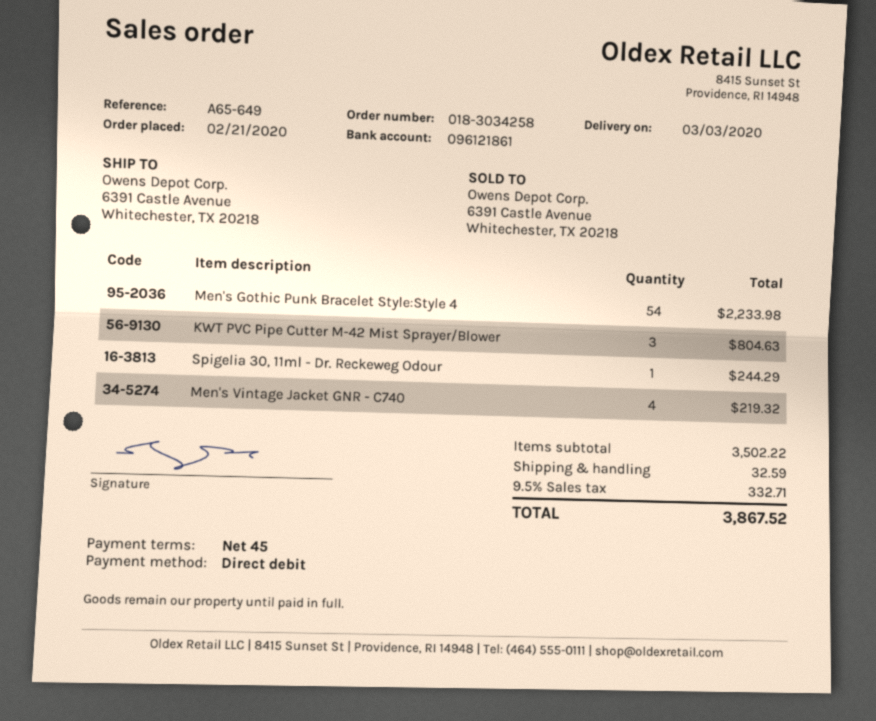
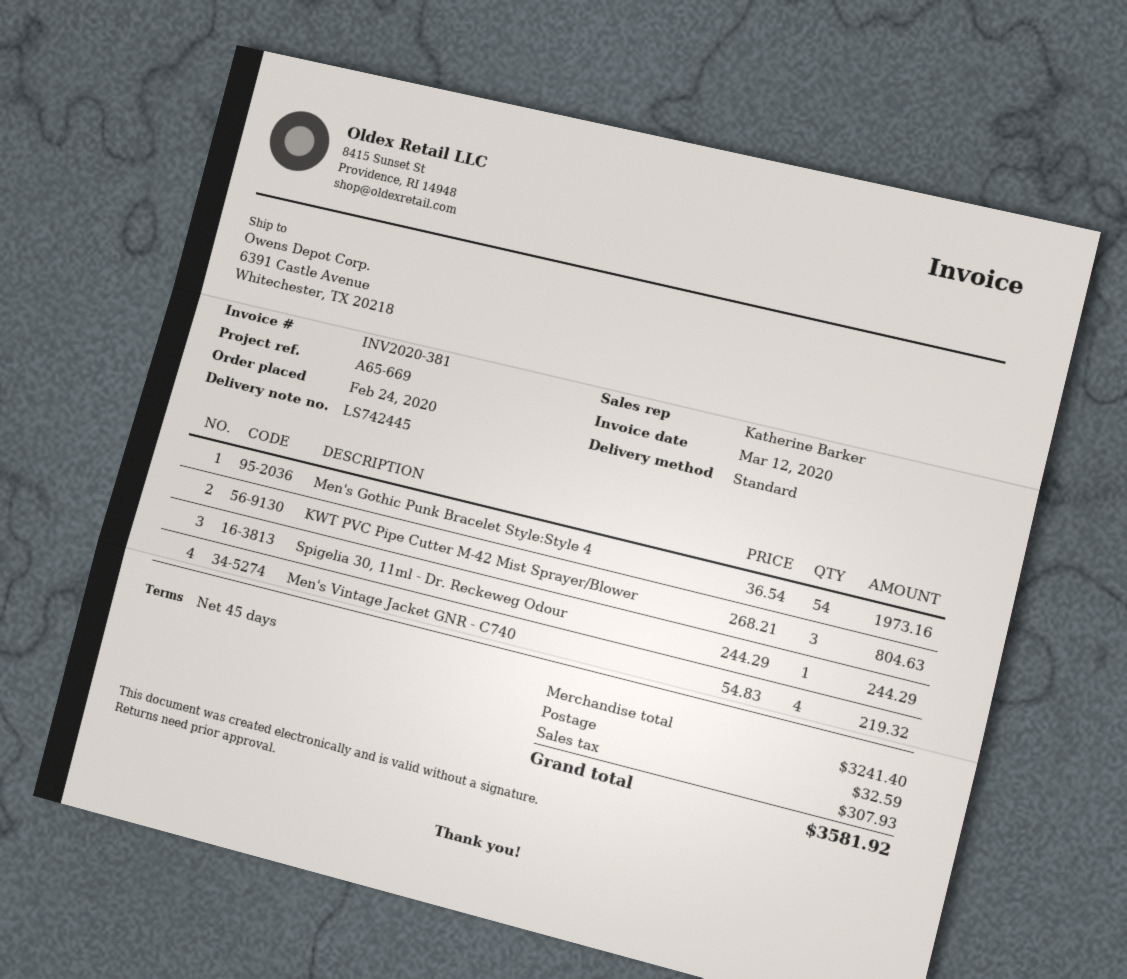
order date: 2020-02-21 -> 2020-02-24
reference: A65-649 -> A65-669
Men's Gothic Punk Bracelet Style:Style 4: 54 for 2233.98 -> 54 for 1973.16
subtotal: 3502.22 -> 3241.40
tax: 332.71 -> 307.93
total: 3867.52 -> 3581.92

